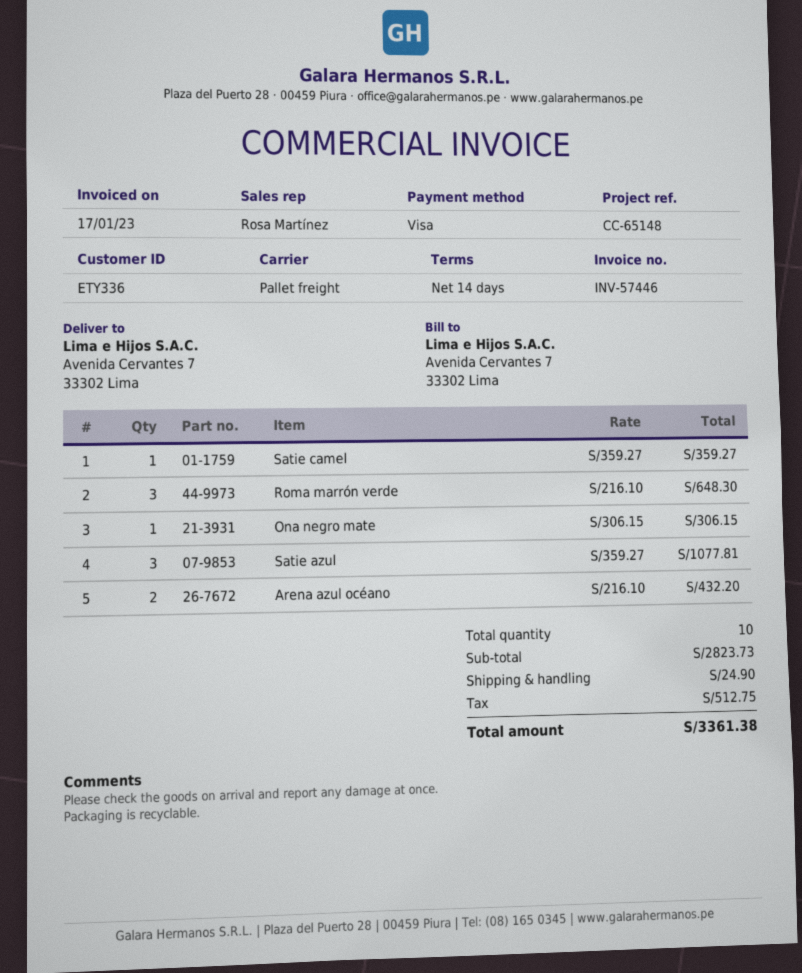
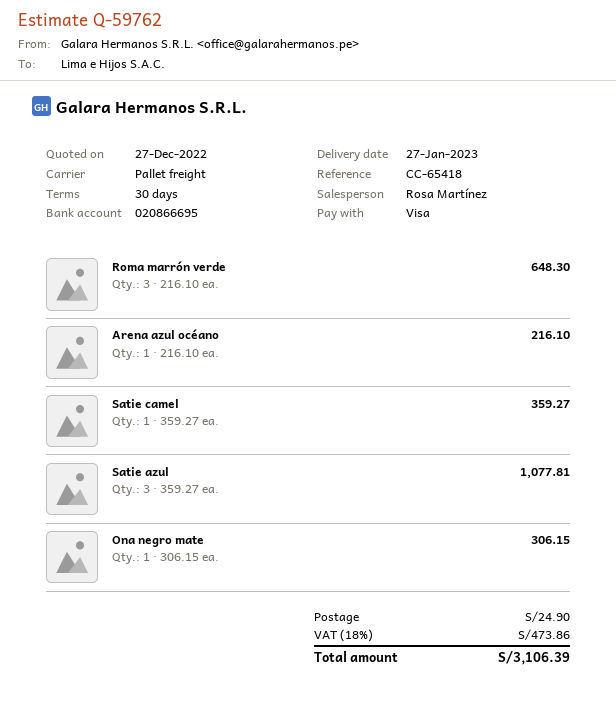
payment terms: 14 days -> 30 days
reference: CC-65148 -> CC-65418
Arena azul océano: 2 x 216.10 = 432.20 -> 1 x 216.10 = 216.10
tax: 512.75 -> 473.86
total: 3361.38 -> 3106.39

